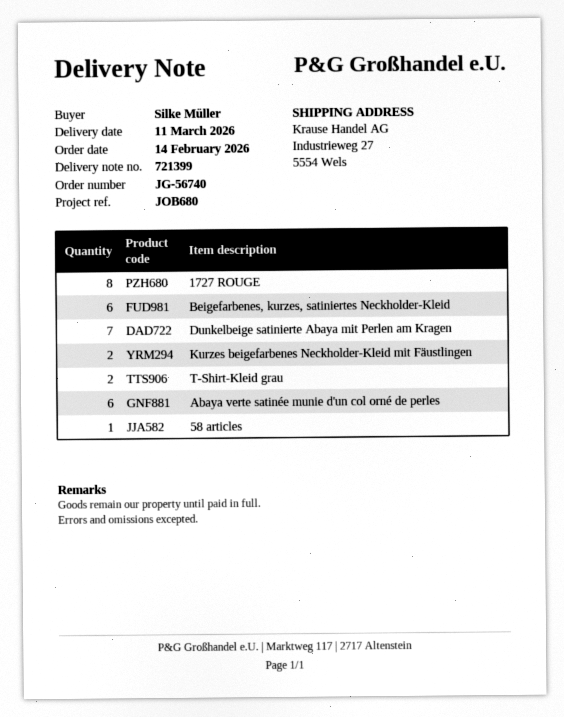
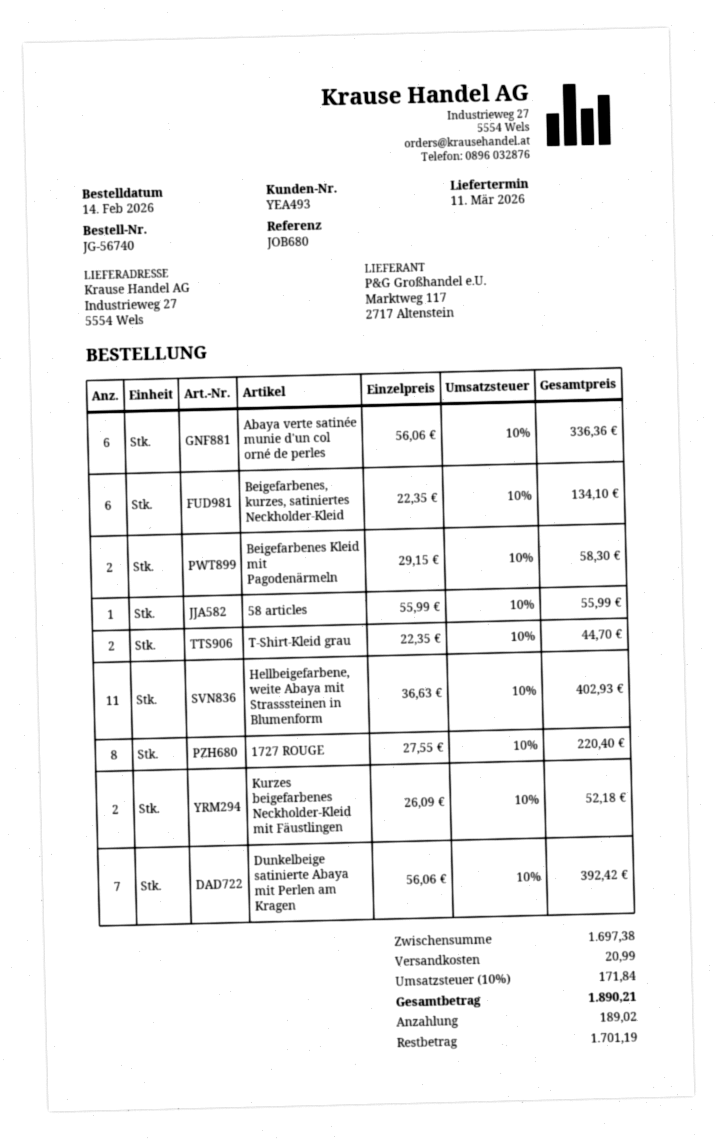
Beigefarbenes Kleid mit Pagodenärmeln: none -> 2
Hellbeigefarbene, weite Abaya mit Strasssteinen in Blumenform: none -> 11

